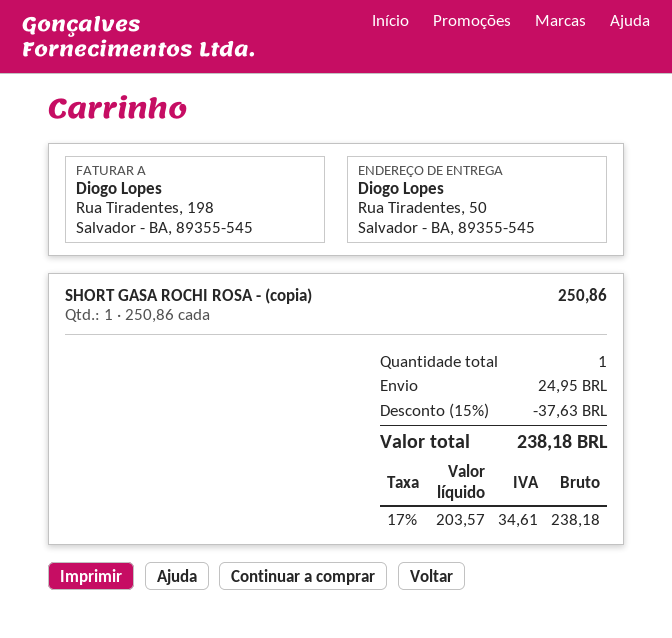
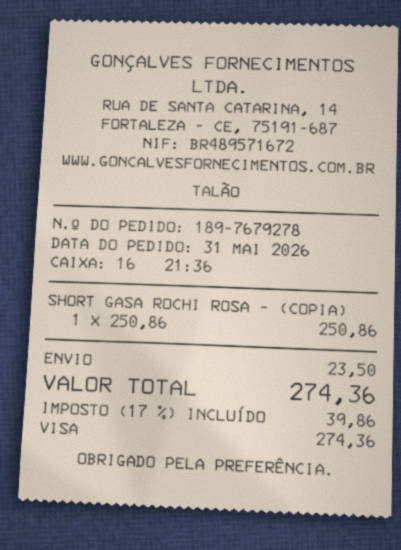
discount: 15% = 37.63 -> none
shipping: 24.95 -> 23.50
tax: 17% = 34.61 -> 17% = 39.86
total: 238.18 -> 274.36

